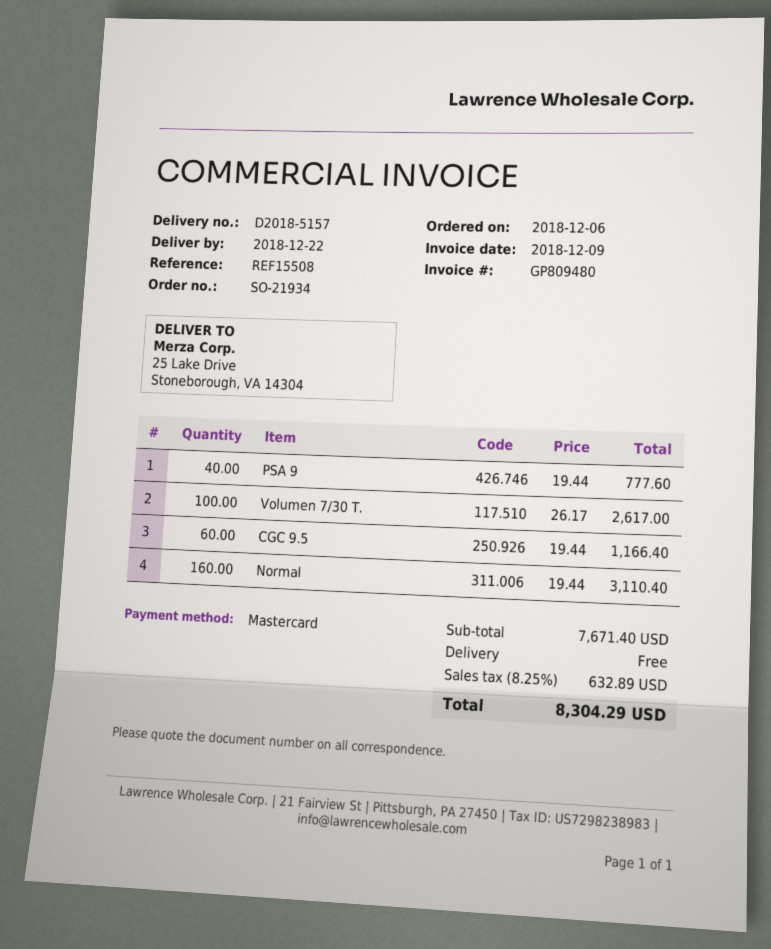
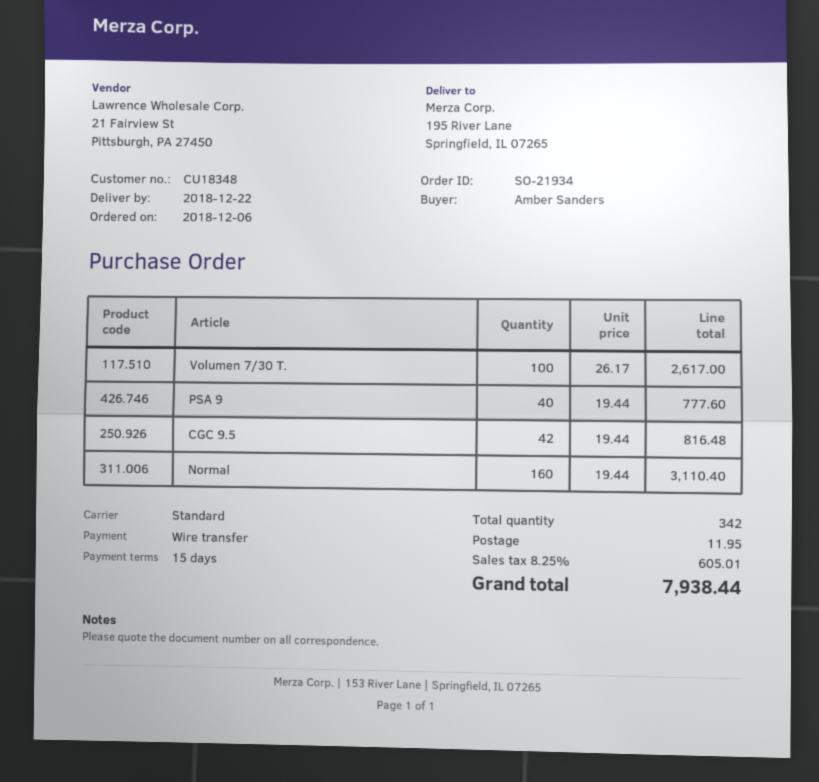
payment method: Mastercard -> bank transfer
ship to: 25 Lake Drive, Stoneborough, VA 14304 -> 195 River Lane, Springfield, IL 07265
CGC 9.5: 60 x 19.44 = 1166.40 -> 42 x 19.44 = 816.48
shipping: 0.00 -> 11.95
tax: 8.25% = 632.89 -> 8.25% = 605.01
total: 8304.29 -> 7938.44

